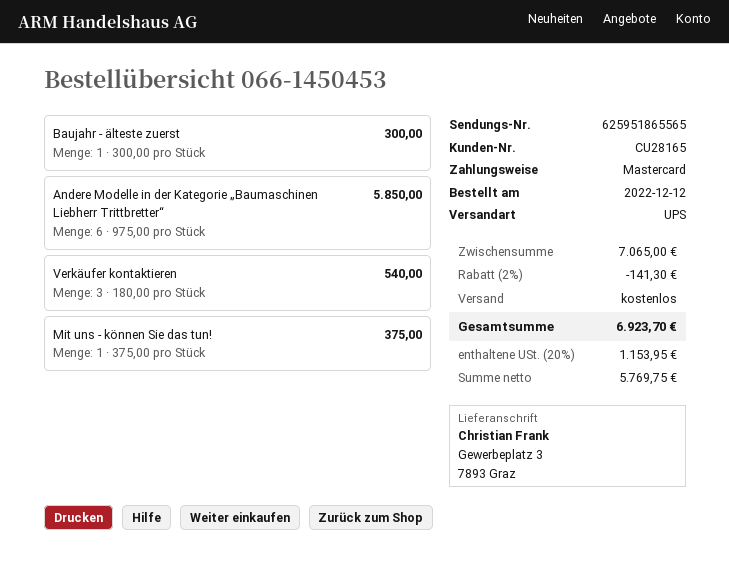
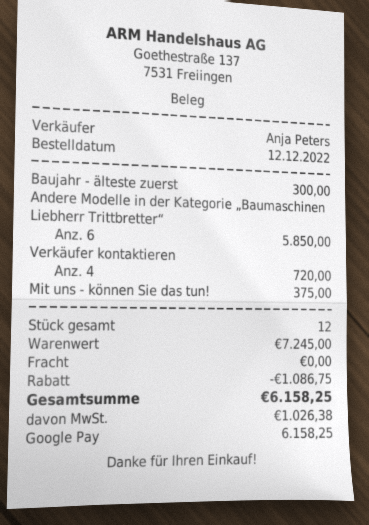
payment method: Mastercard -> Google Pay
Verkäufer kontaktieren: 3 for 540.00 -> 4 for 720.00
subtotal: 7065.00 -> 7245.00
discount: 141.30 -> 1086.75
tax: 1153.95 -> 1026.38
total: 6923.70 -> 6158.25

